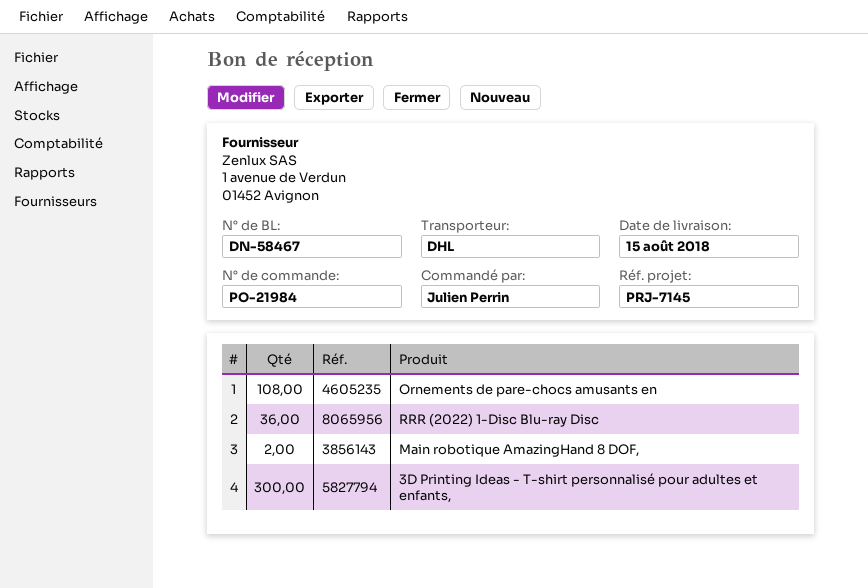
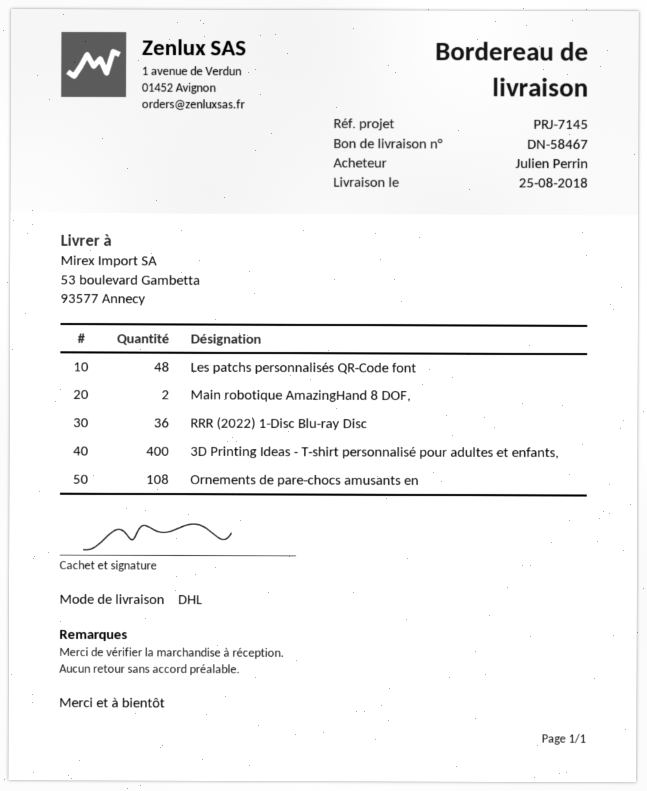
delivery date: 2018-08-15 -> 2018-08-25
3D Printing Ideas - T-shirt personnalisé pour adultes et enfants,: 300 -> 400
Les patchs personnalisés QR-Code font: none -> 48

